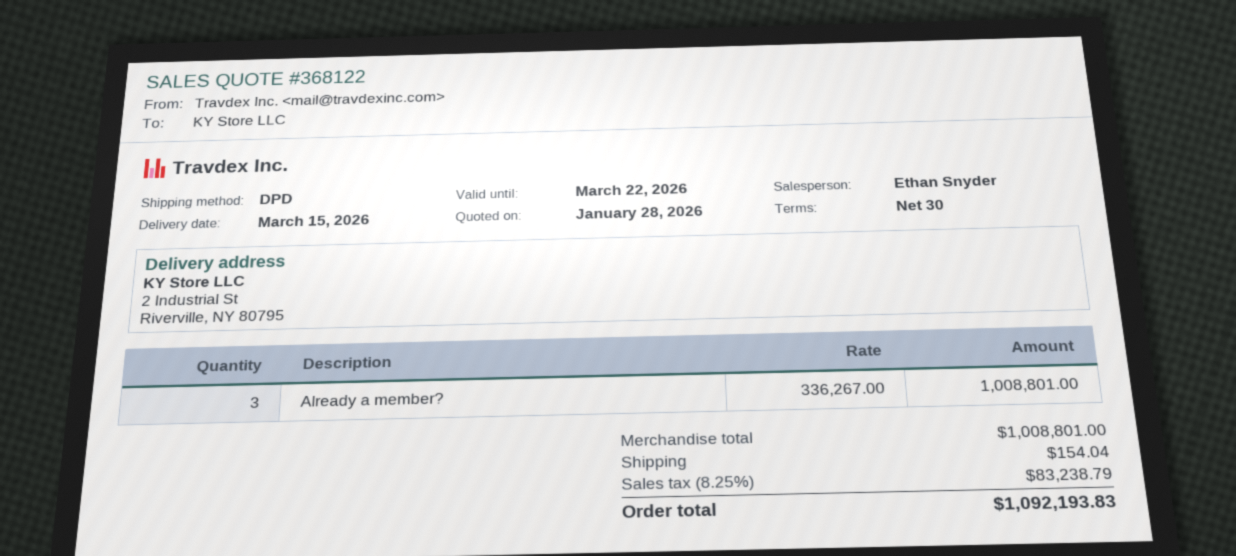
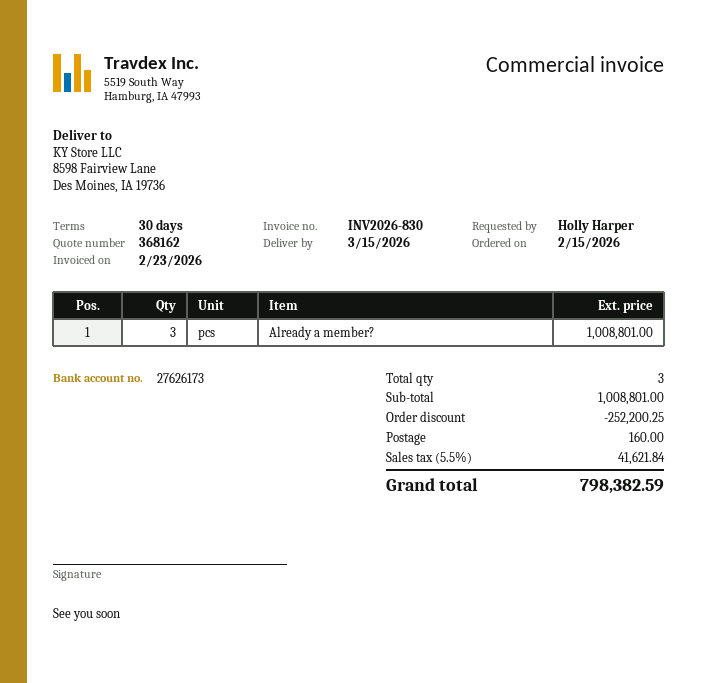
quote number: 368122 -> 368162
ship to: 2 Industrial St, Riverville, NY 80795 -> 8598 Fairview Lane, Des Moines, IA 19736
discount: none -> 252200.25
shipping: 154.04 -> 160.00
tax: 8.25% = 83238.79 -> 5.5% = 41621.84
total: 1092193.83 -> 798382.59

